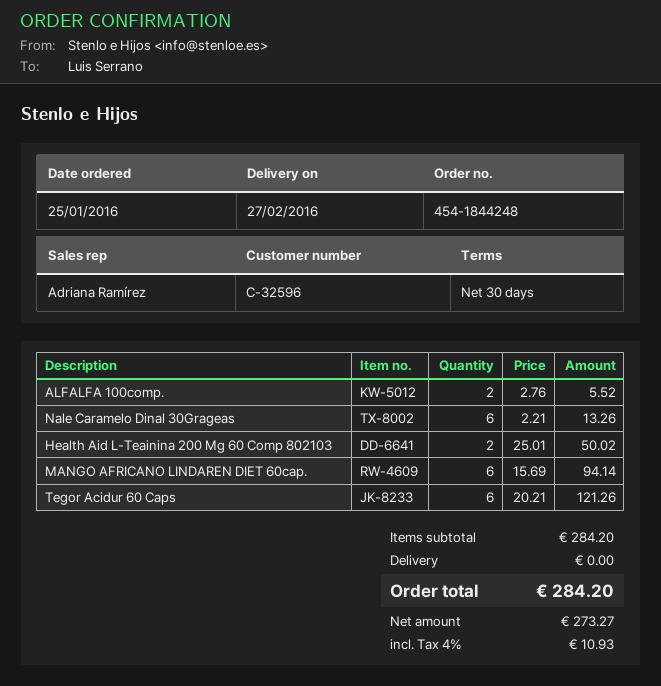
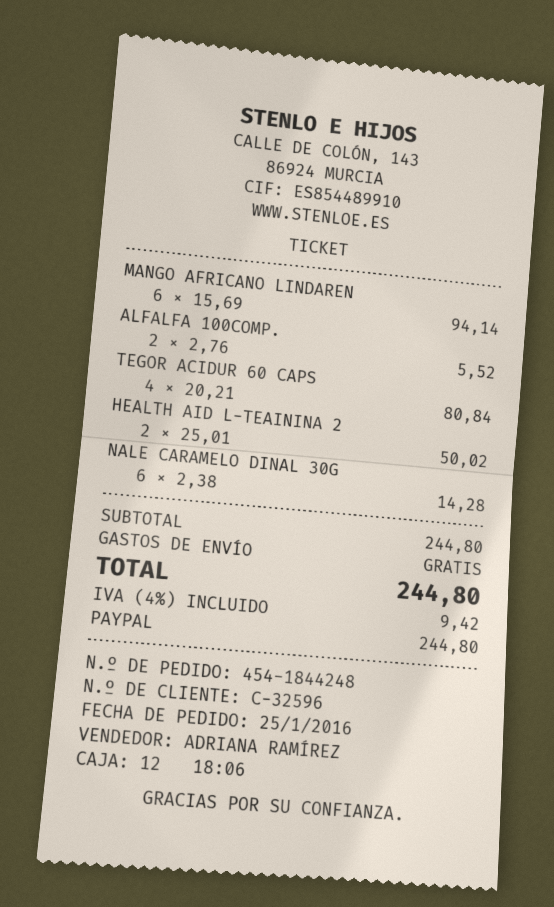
Nale Caramelo Dinal 30Grageas: 6 x 2.21 = 13.26 -> 6 x 2.38 = 14.28
Tegor Acidur 60 Caps: 6 x 20.21 = 121.26 -> 4 x 20.21 = 80.84
subtotal: 284.20 -> 244.80
tax: 4% = 10.93 -> 4% = 9.42
total: 284.20 -> 244.80

